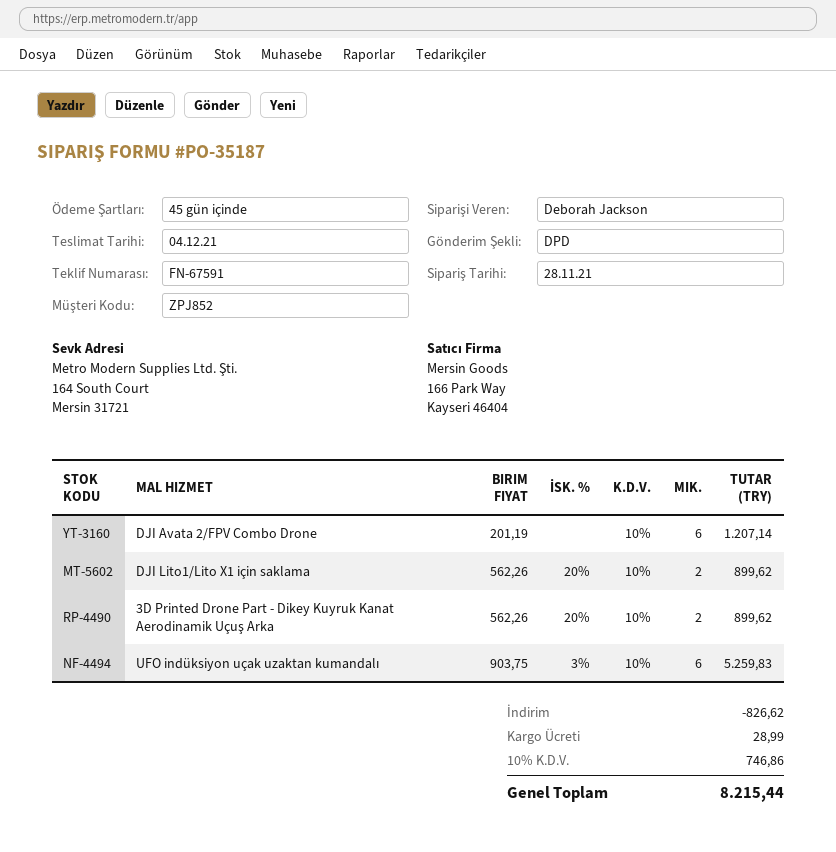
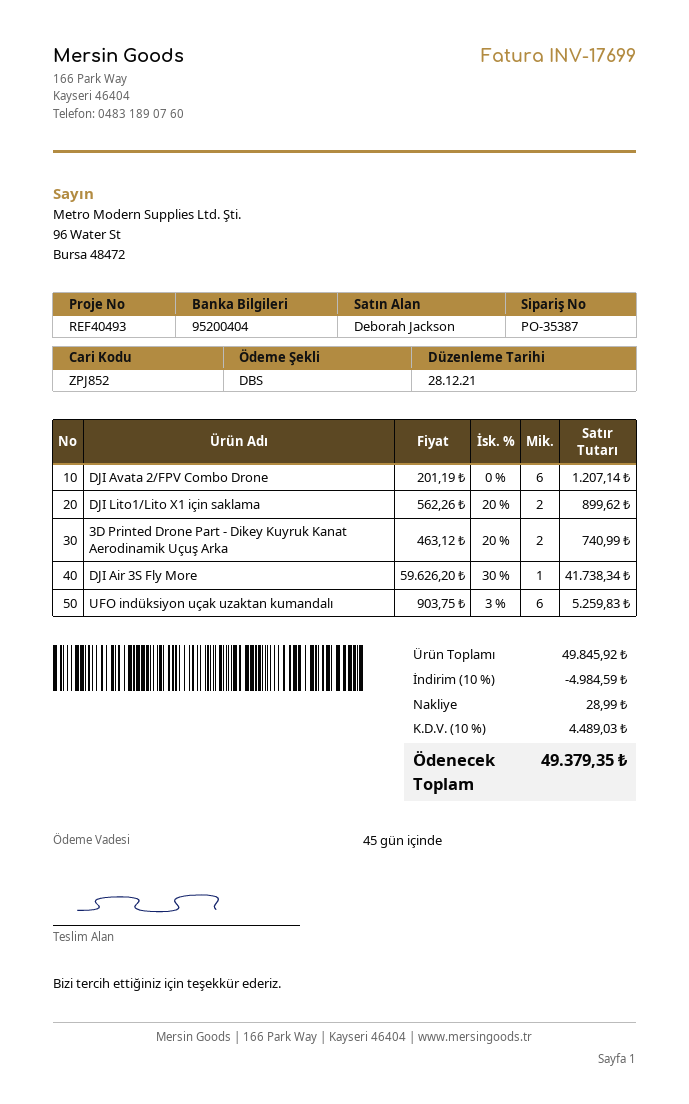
order number: PO-35187 -> PO-35387
3D Printed Drone Part - Dikey Kuyruk Kanat Aerodinamik Uçuş Arka: 2 x 562.26 - 20% = 899.62 -> 2 x 463.12 - 20% = 740.99
DJI Air 3S Fly More: none -> 1 x 59626.20 - 30% = 41738.34
discount: 826.62 -> 4984.59
tax: 10% = 746.86 -> 10% = 4489.03
total: 8215.44 -> 49379.35

